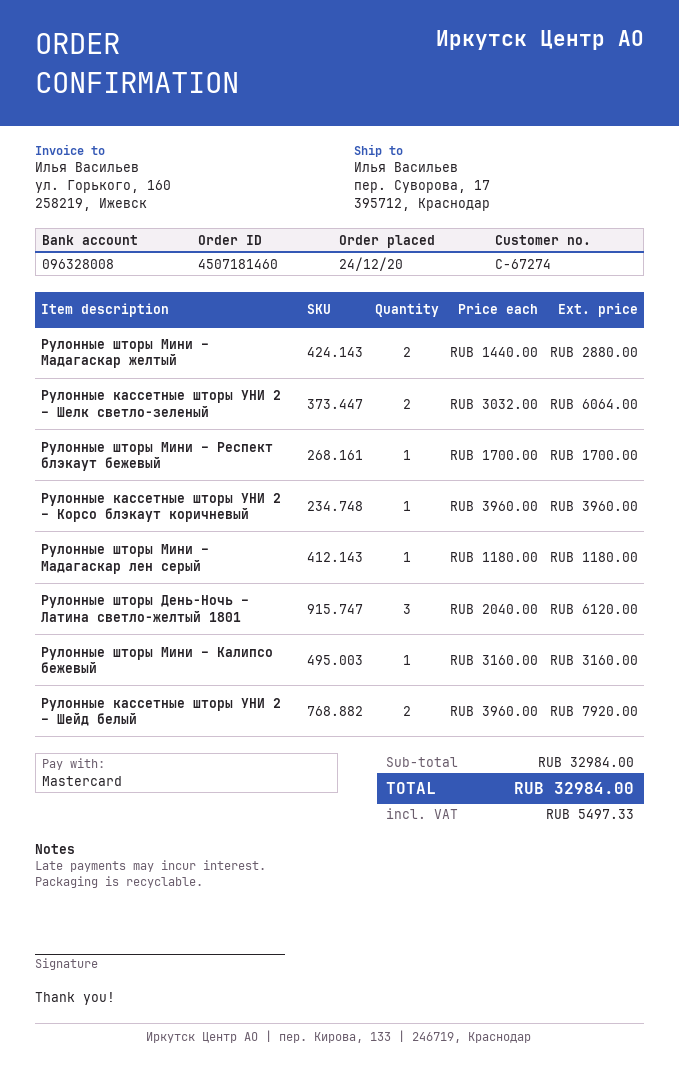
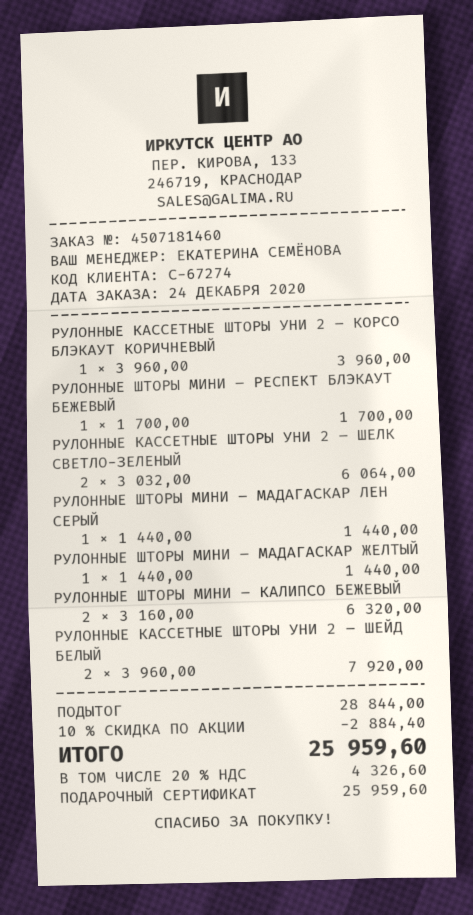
payment method: Mastercard -> gift card
Рулонные шторы Мини – Мадагаскар желтый: 2 x 1440.00 = 2880.00 -> 1 x 1440.00 = 1440.00
Рулонные шторы Мини – Мадагаскар лен серый: 1 x 1180.00 = 1180.00 -> 1 x 1440.00 = 1440.00
Рулонные шторы День-Ночь – Латина светло-желтый 1801: 3 x 2040.00 = 6120.00 -> none
Рулонные шторы Мини – Калипсо бежевый: 1 x 3160.00 = 3160.00 -> 2 x 3160.00 = 6320.00
subtotal: 32984.00 -> 28844.00
discount: none -> 10% = 2884.40
tax: 5497.33 -> 4326.60
total: 32984.00 -> 25959.60

